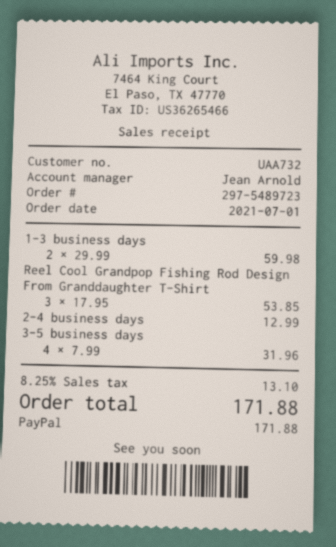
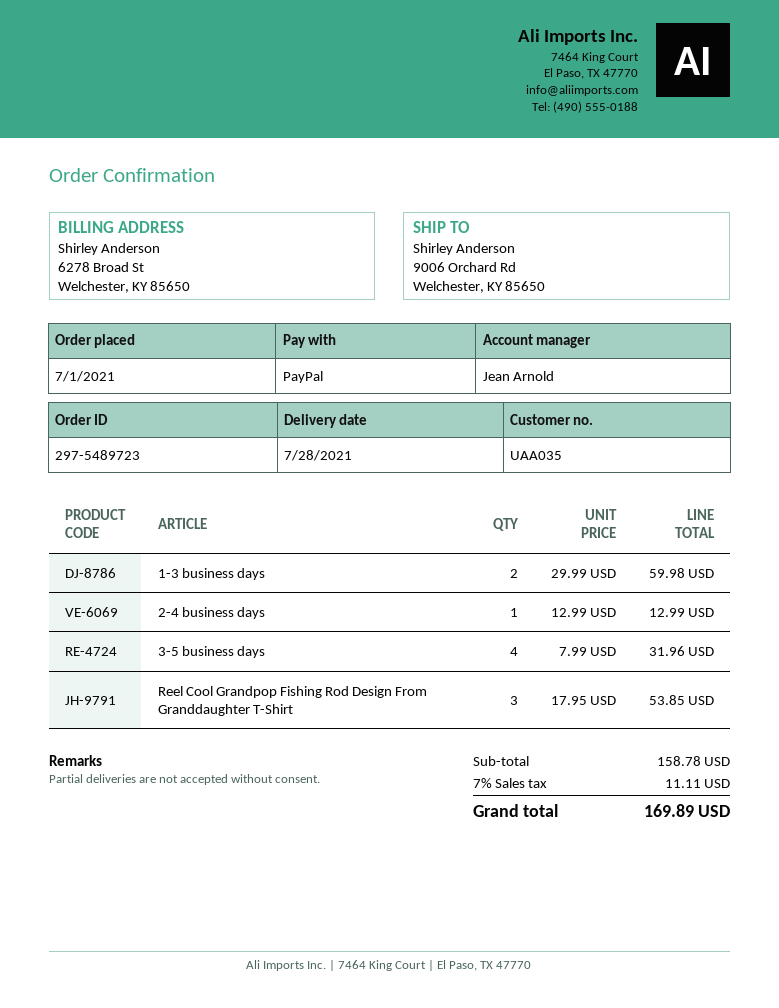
customer number: UAA732 -> UAA035
tax: 8.25% = 13.10 -> 7% = 11.11
total: 171.88 -> 169.89

